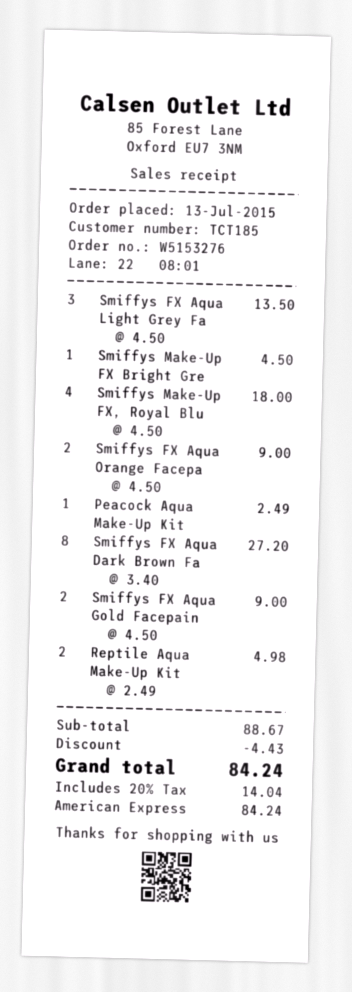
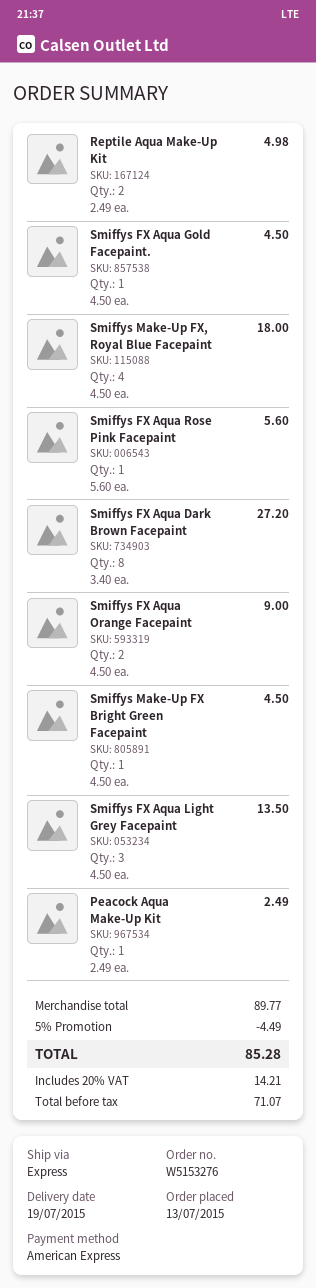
Smiffys FX Aqua Gold Facepain: 2 x 4.50 = 9.00 -> 1 x 4.50 = 4.50
Smiffys FX Aqua Rose Pink Facepaint: none -> 1 x 5.60 = 5.60
subtotal: 88.67 -> 89.77
discount: 4.43 -> 4.49
tax: 20% = 14.04 -> 20% = 14.21
total: 84.24 -> 85.28

